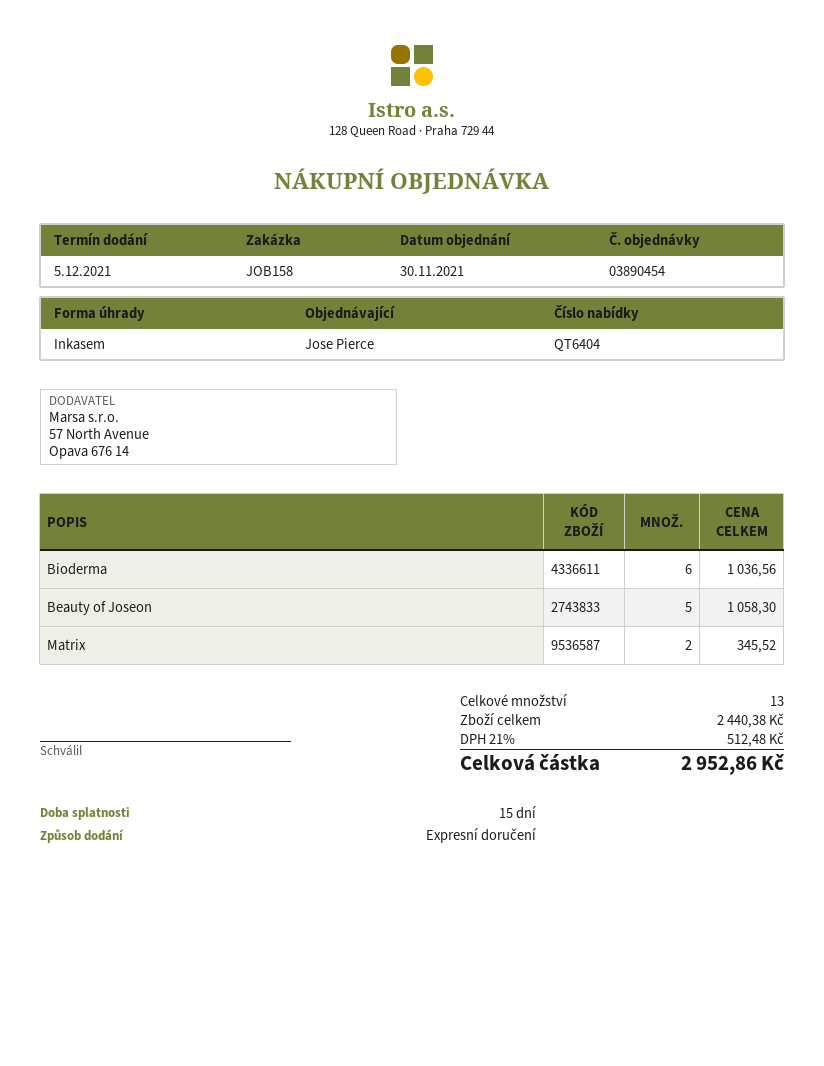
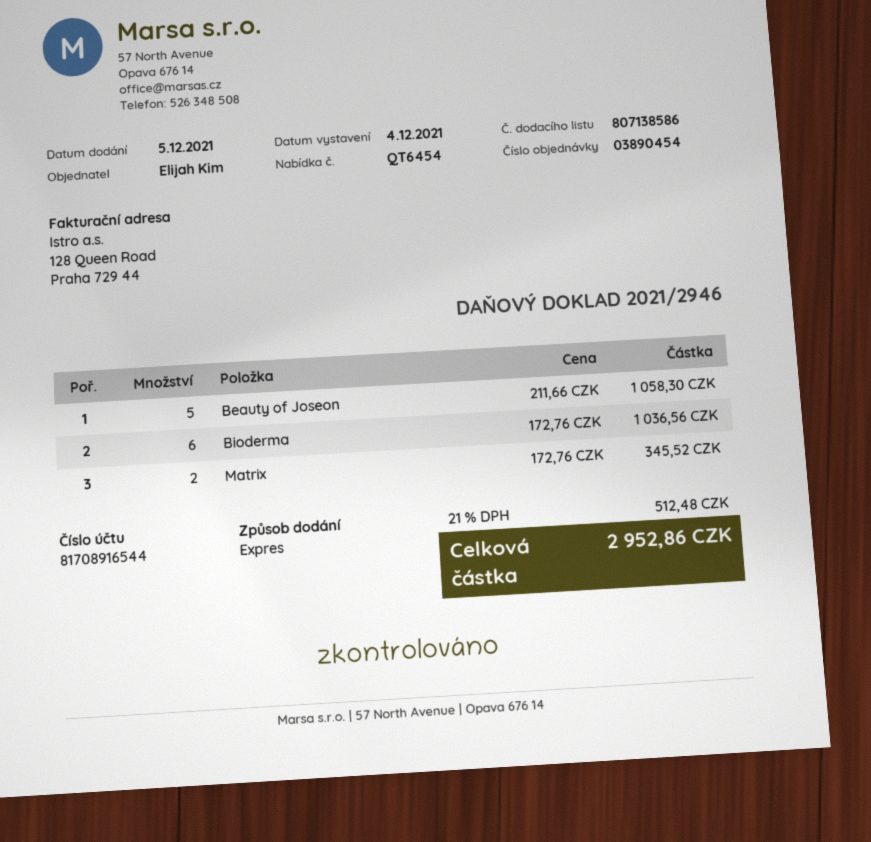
quote number: QT6404 -> QT6454
ordered by: Jose Pierce -> Elijah Kim

